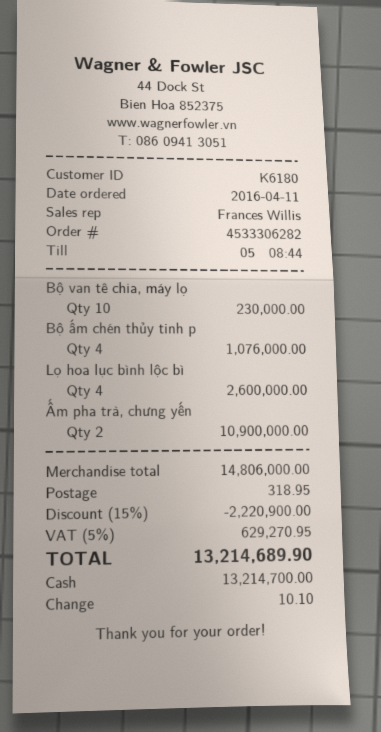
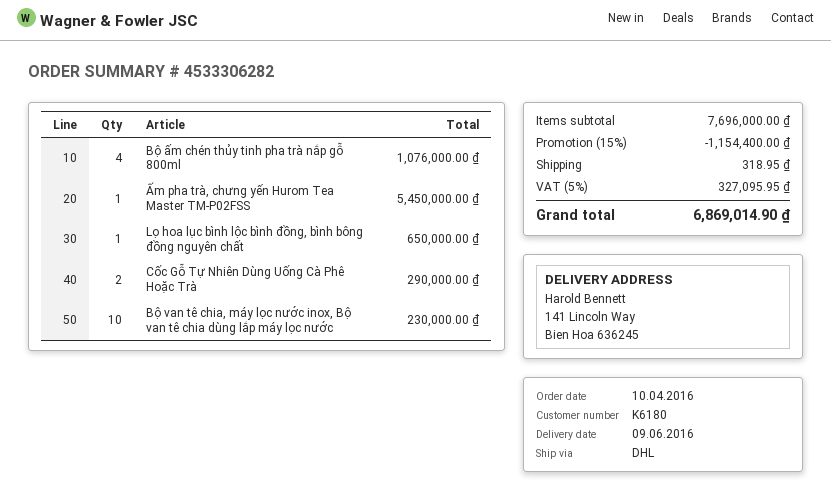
order date: 2016-04-11 -> 2016-04-10
Lọ hoa lục bình lộc bì: 4 for 2600000.00 -> 1 for 650000.00
Ấm pha trà, chưng yến: 2 for 10900000.00 -> 1 for 5450000.00
Cốc Gỗ Tự Nhiên Dùng Uống Cà Phê Hoặc Trà: none -> 2 for 290000.00
subtotal: 14806000.00 -> 7696000.00
discount: 15% = 2220900.00 -> 15% = 1154400.00
tax: 5% = 629270.95 -> 5% = 327095.95
total: 13214689.90 -> 6869014.90

